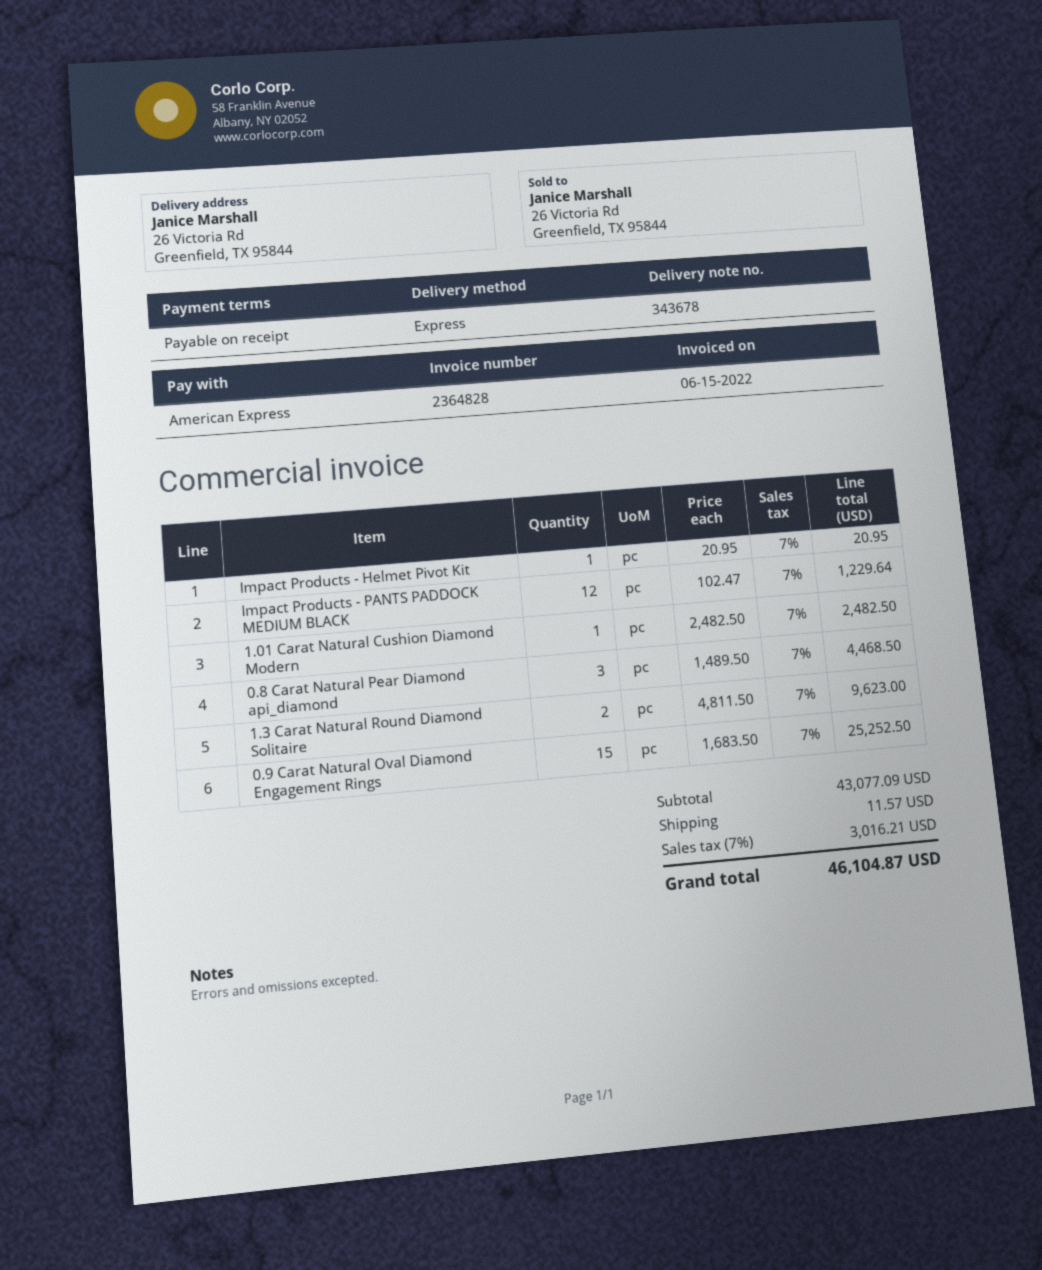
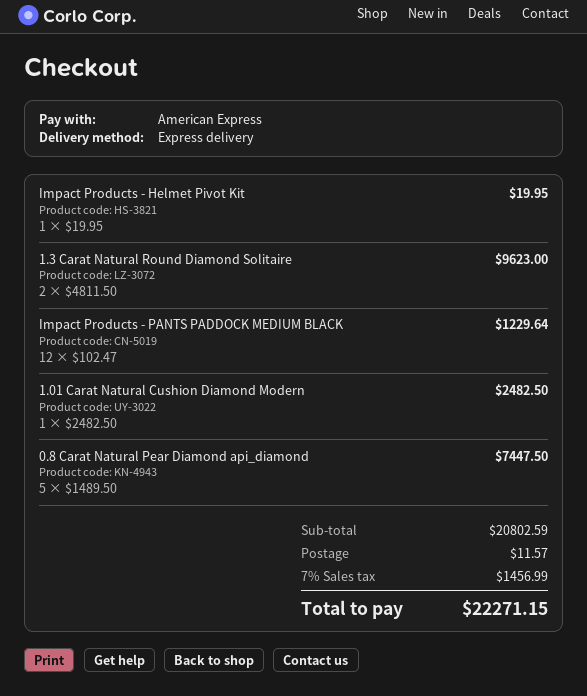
Impact Products - Helmet Pivot Kit: 1 x 20.95 = 20.95 -> 1 x 19.95 = 19.95
0.8 Carat Natural Pear Diamond api_diamond: 3 x 1489.50 = 4468.50 -> 5 x 1489.50 = 7447.50
0.9 Carat Natural Oval Diamond Engagement Rings: 15 x 1683.50 = 25252.50 -> none
subtotal: 43077.09 -> 20802.59
tax: 7% = 3016.21 -> 7% = 1456.99
total: 46104.87 -> 22271.15

